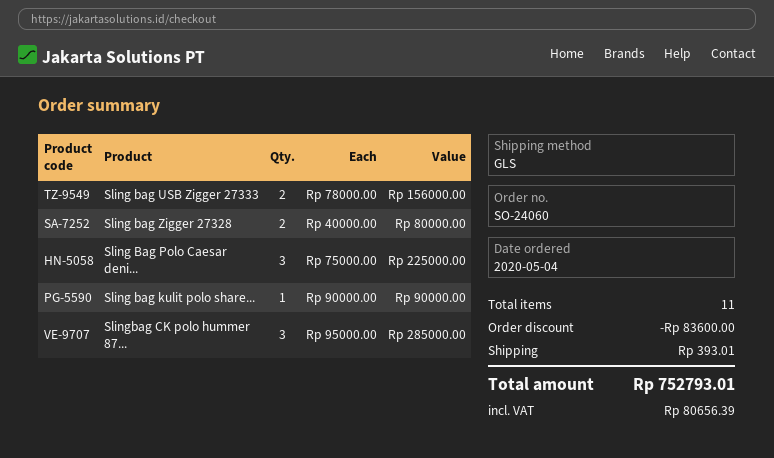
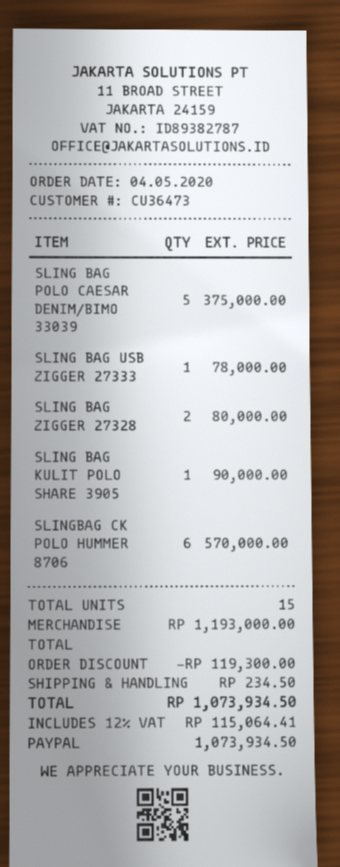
Sling bag USB Zigger 27333: 2 for 156000.00 -> 1 for 78000.00
Sling Bag Polo Caesar deni...: 3 for 225000.00 -> 5 for 375000.00
Slingbag CK polo hummer 87...: 3 for 285000.00 -> 6 for 570000.00
total quantity: 11 -> 15
discount: 83600.00 -> 119300.00
shipping: 393.01 -> 234.50
tax: 80656.39 -> 115064.41
total: 752793.01 -> 1073934.50

